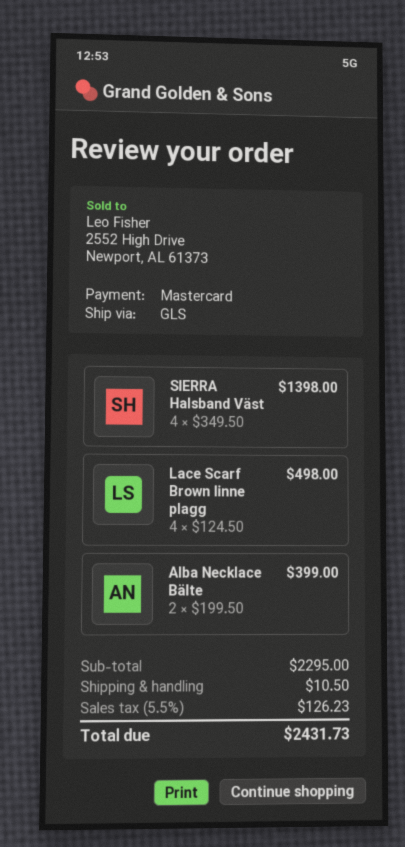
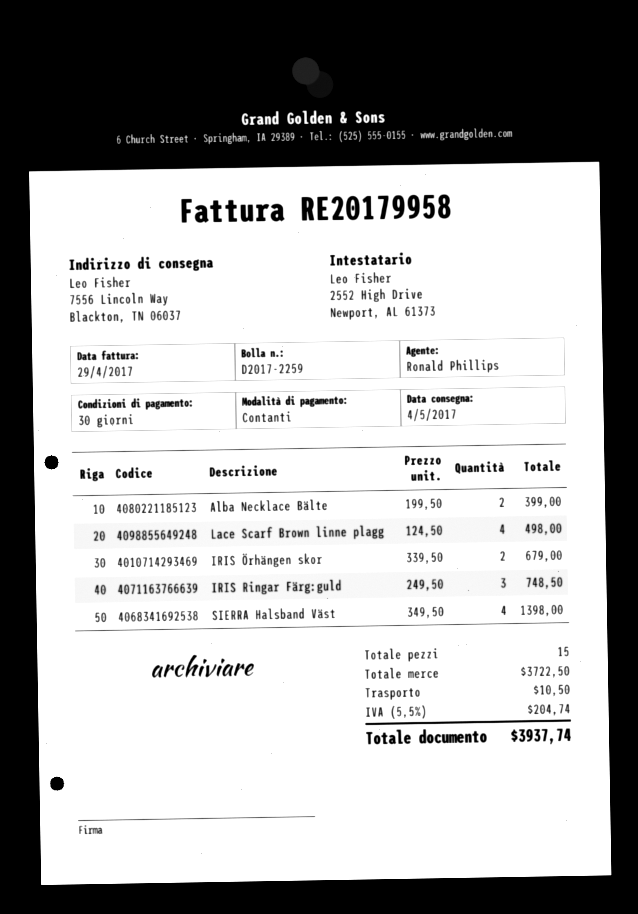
payment method: Mastercard -> cash
IRIS Örhängen skor: none -> 2 x 339.50 = 679.00
IRIS Ringar Färg:guld: none -> 3 x 249.50 = 748.50
subtotal: 2295.00 -> 3722.50
tax: 5.5% = 126.23 -> 5.5% = 204.74
total: 2431.73 -> 3937.74

